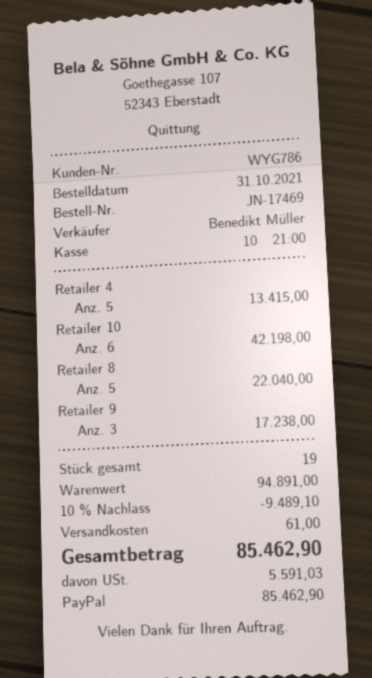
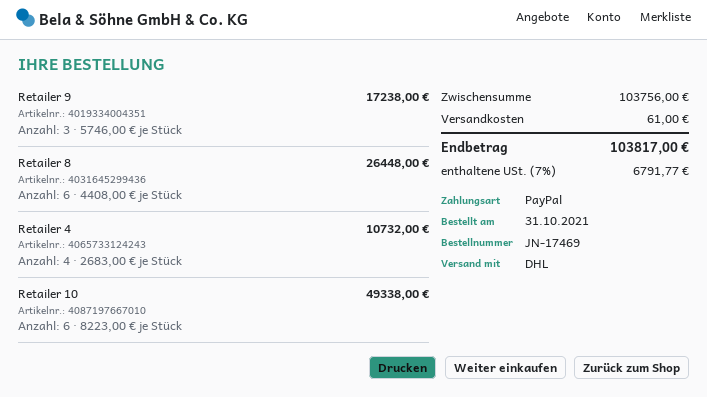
Retailer 4: 5 for 13415.00 -> 4 for 10732.00
Retailer 10: 6 for 42198.00 -> 6 for 49338.00
Retailer 8: 5 for 22040.00 -> 6 for 26448.00
subtotal: 94891.00 -> 103756.00
discount: 10% = 9489.10 -> none
tax: 5591.03 -> 6791.77
total: 85462.90 -> 103817.00

